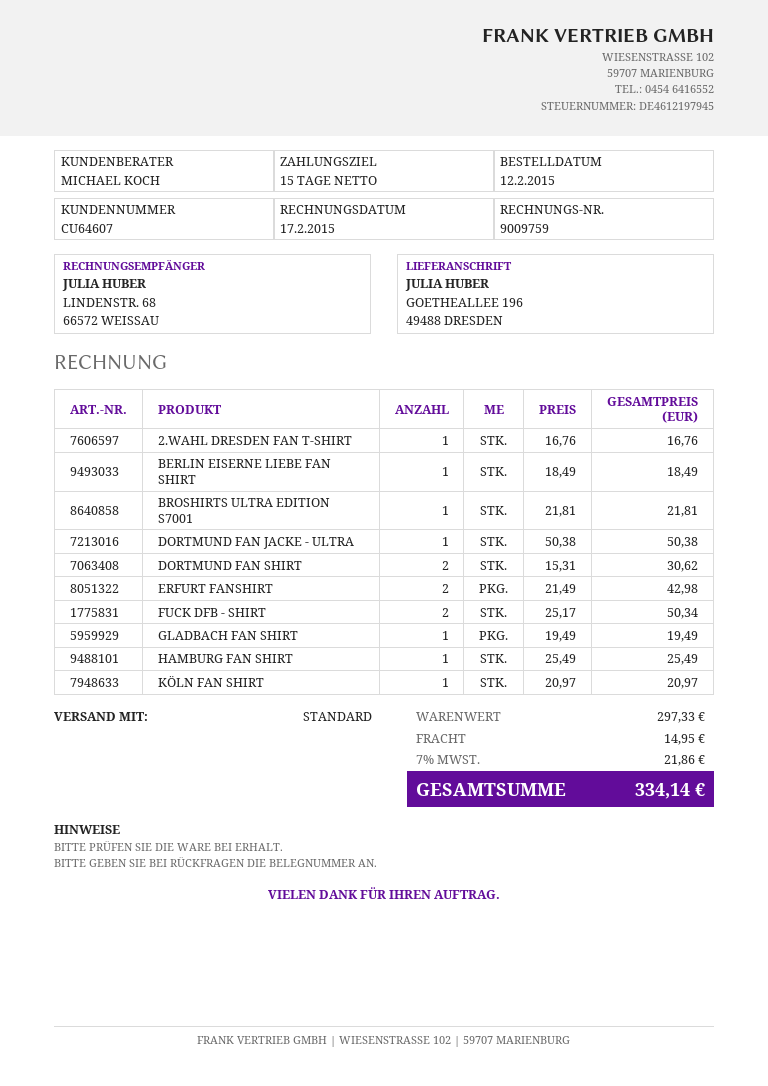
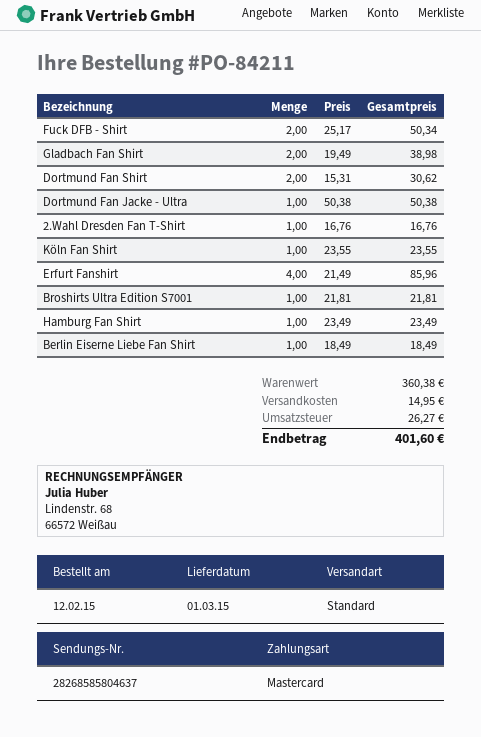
ERFURT FANSHIRT: 2 x 21.49 = 42.98 -> 4 x 21.49 = 85.96
GLADBACH FAN SHIRT: 1 x 19.49 = 19.49 -> 2 x 19.49 = 38.98
HAMBURG FAN SHIRT: 1 x 25.49 = 25.49 -> 1 x 23.49 = 23.49
KÖLN FAN SHIRT: 1 x 20.97 = 20.97 -> 1 x 23.55 = 23.55
subtotal: 297.33 -> 360.38
tax: 21.86 -> 26.27
total: 334.14 -> 401.60

